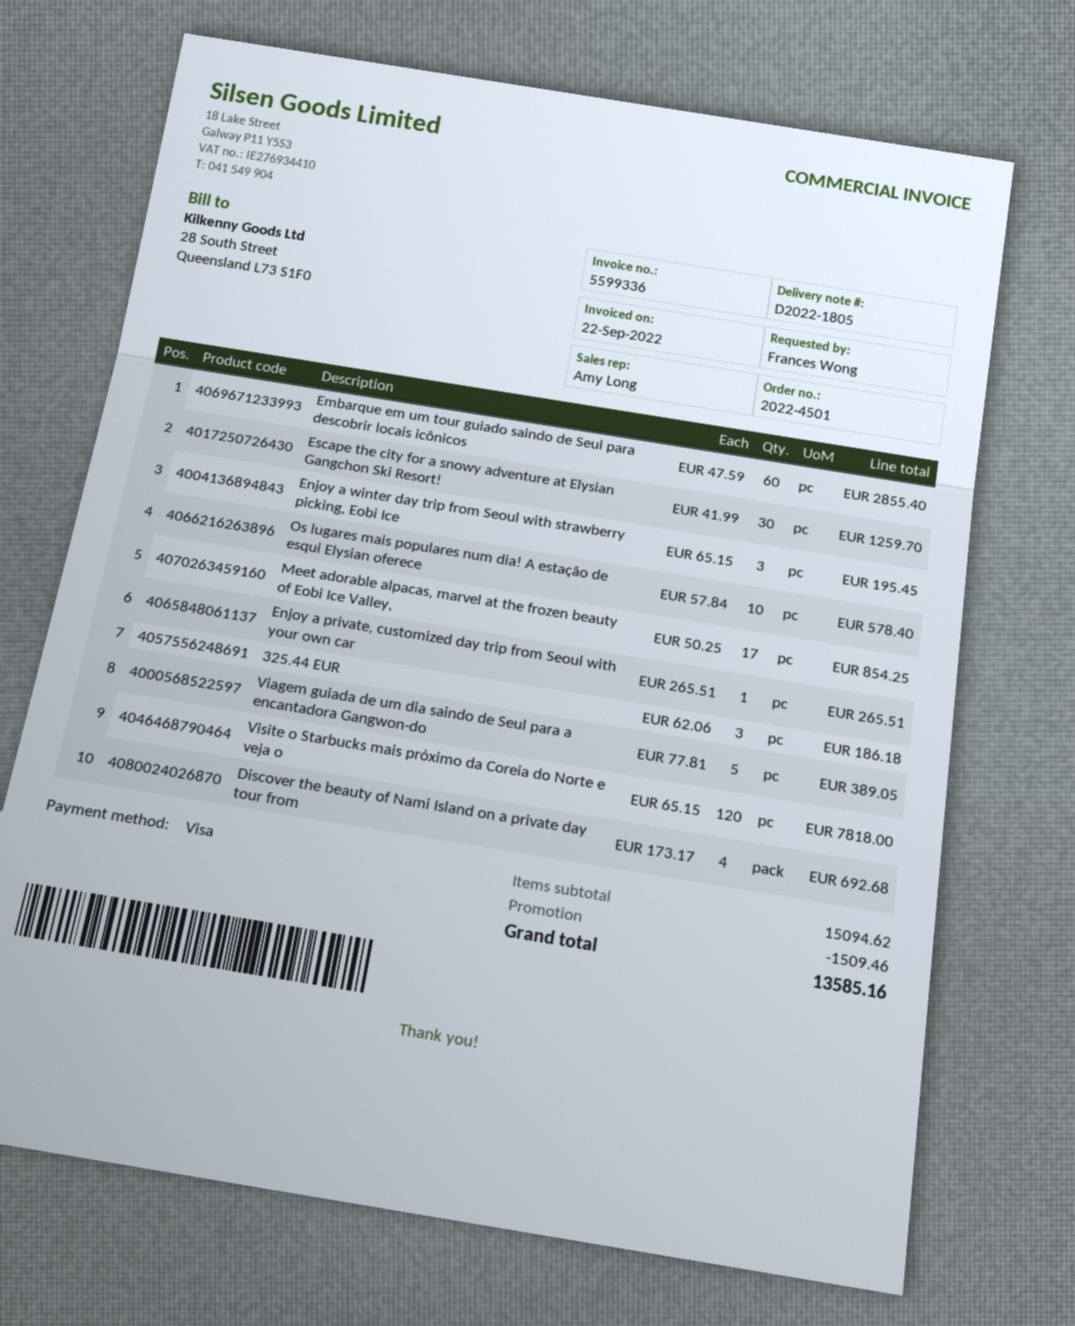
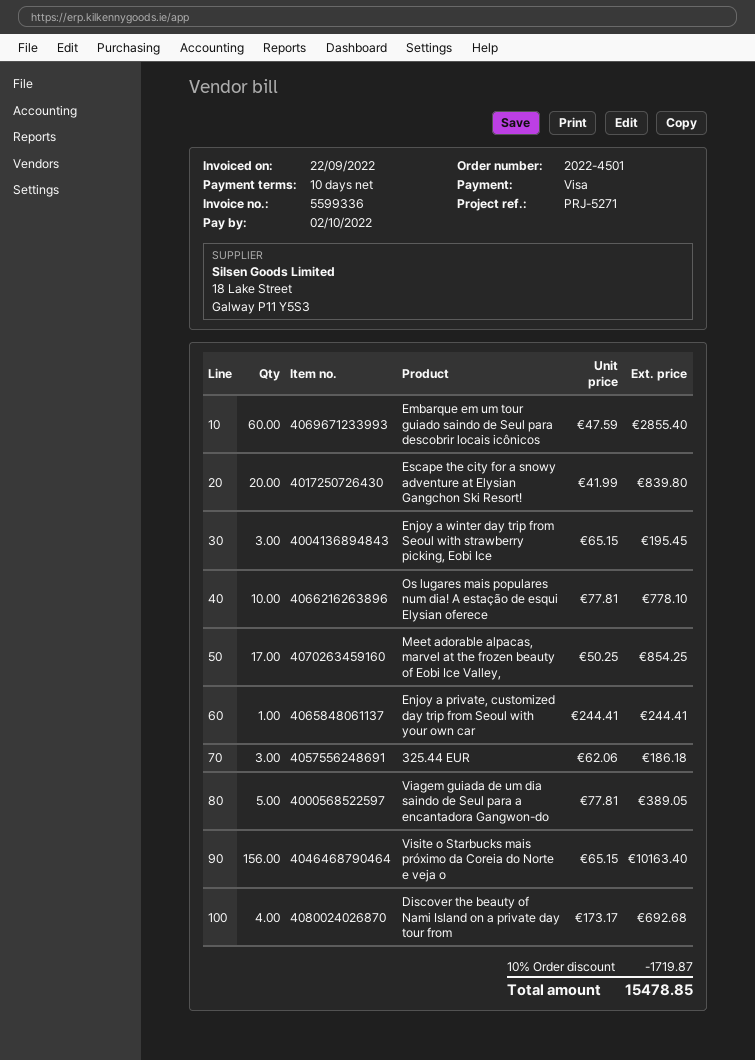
Escape the city for a snowy adventure at Elysian Gangchon Ski Resort!: 30 x 41.99 = 1259.70 -> 20 x 41.99 = 839.80
Os lugares mais populares num dia! A estação de esqui Elysian oferece: 10 x 57.84 = 578.40 -> 10 x 77.81 = 778.10
Enjoy a private, customized day trip from Seoul with your own car: 1 x 265.51 = 265.51 -> 1 x 244.41 = 244.41
Visite o Starbucks mais próximo da Coreia do Norte e veja o: 120 x 65.15 = 7818.00 -> 156 x 65.15 = 10163.40
discount: 1509.46 -> 1719.87
total: 13585.16 -> 15478.85

